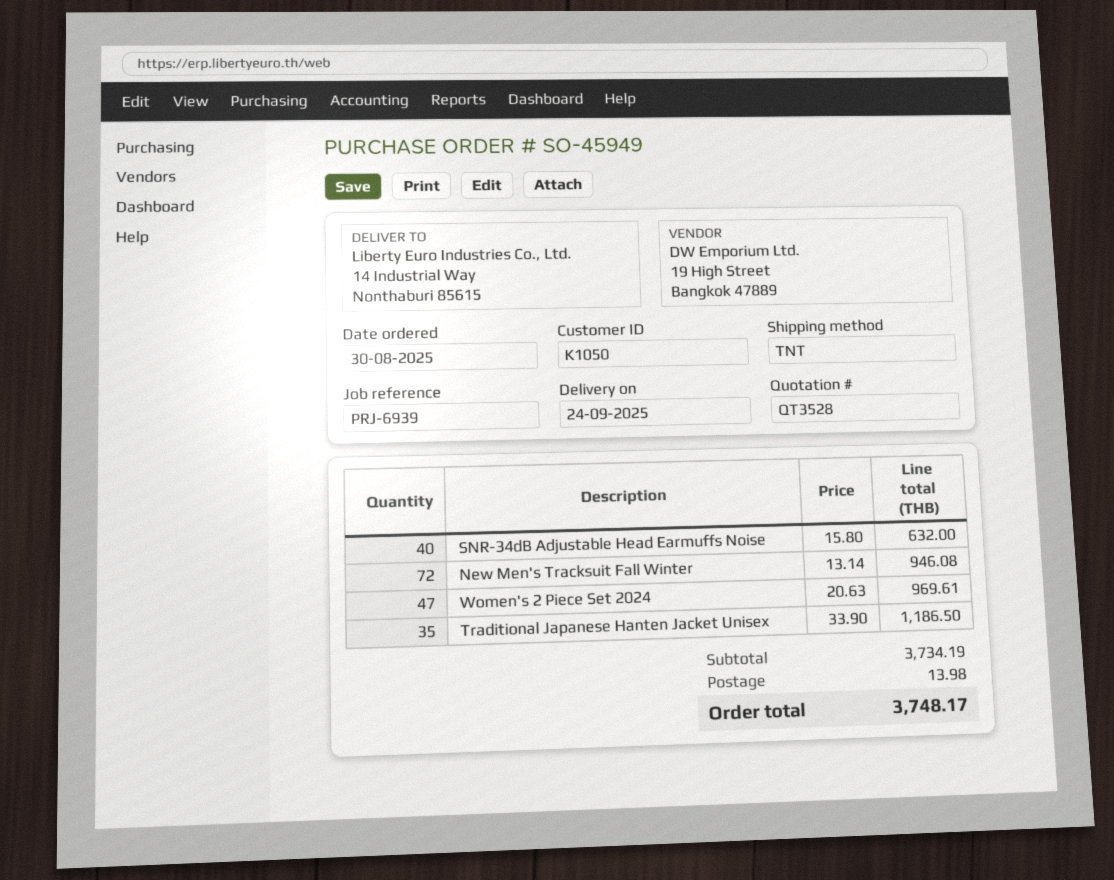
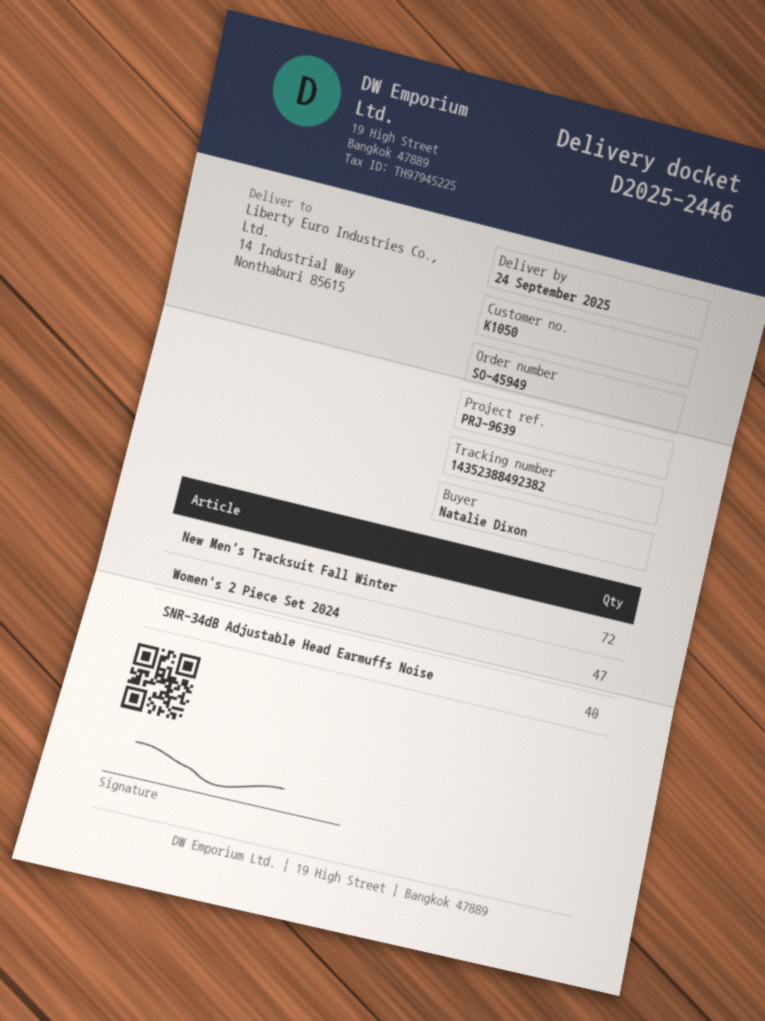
reference: PRJ-6939 -> PRJ-9639
Traditional Japanese Hanten Jacket Unisex: 35 -> none

